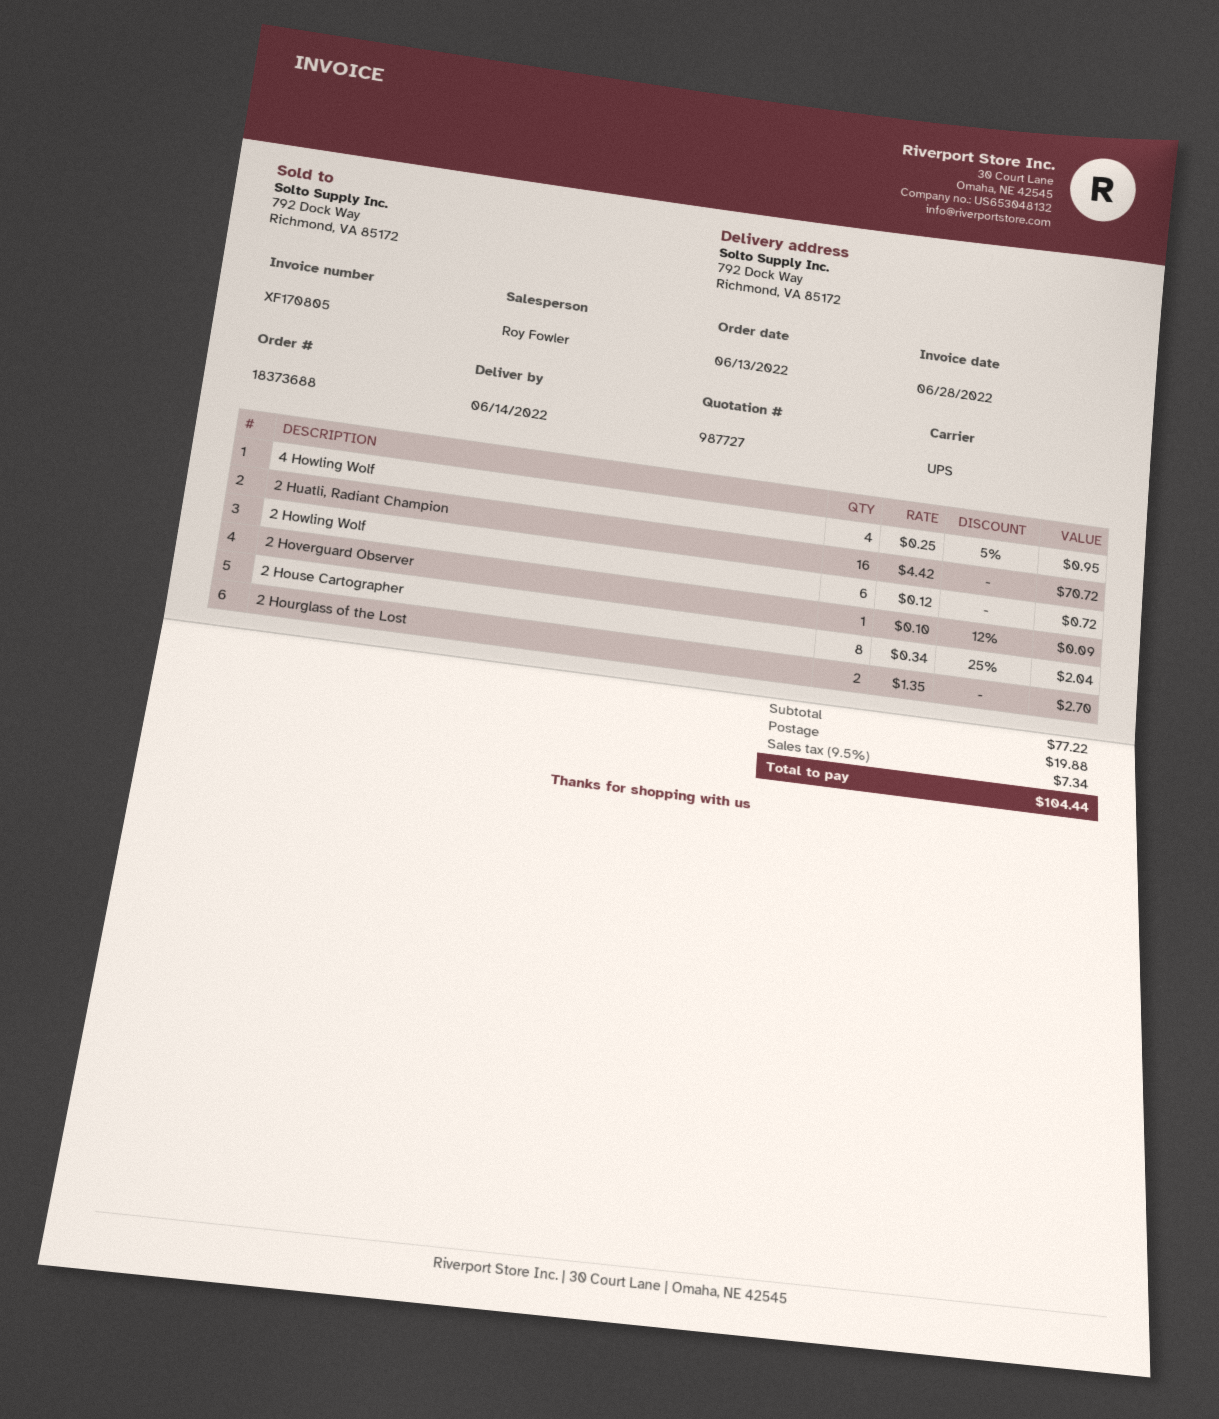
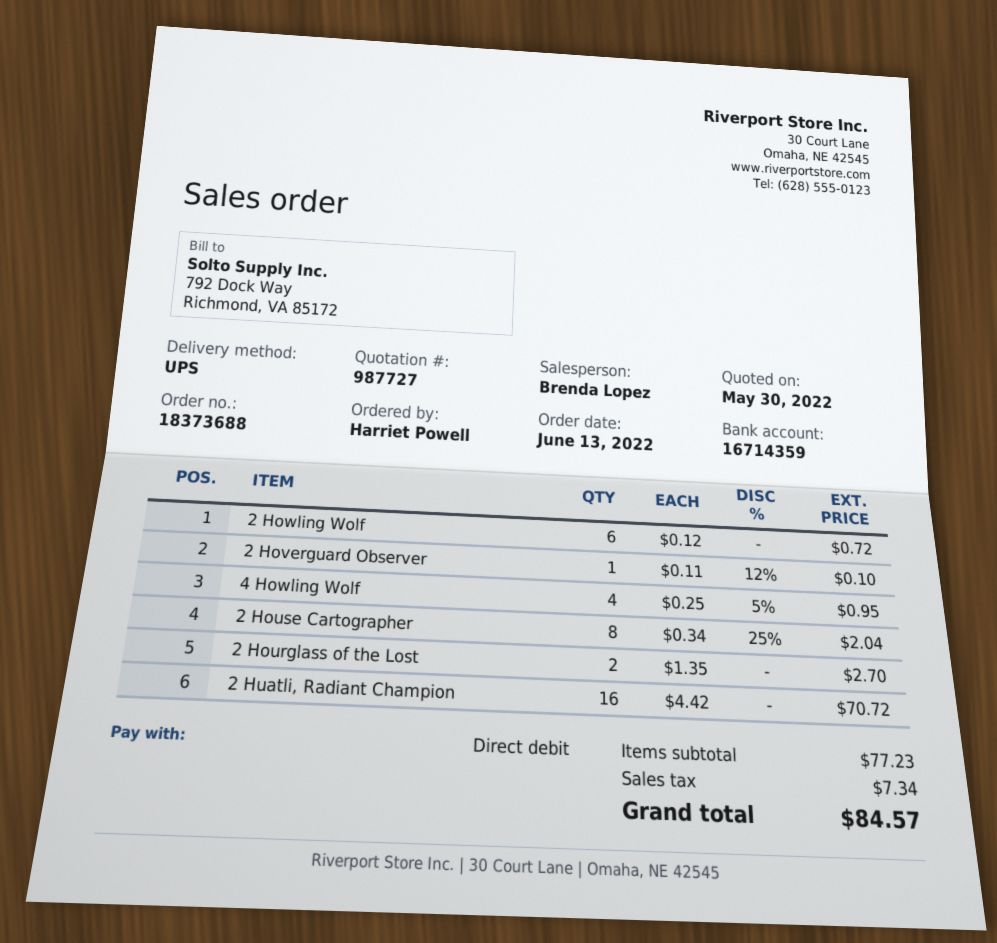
sales rep: Roy Fowler -> Brenda Lopez
2 Hoverguard Observer: 1 x 0.10 - 12% = 0.09 -> 1 x 0.11 - 12% = 0.10
subtotal: 77.22 -> 77.23
shipping: 19.88 -> none
total: 104.44 -> 84.57

